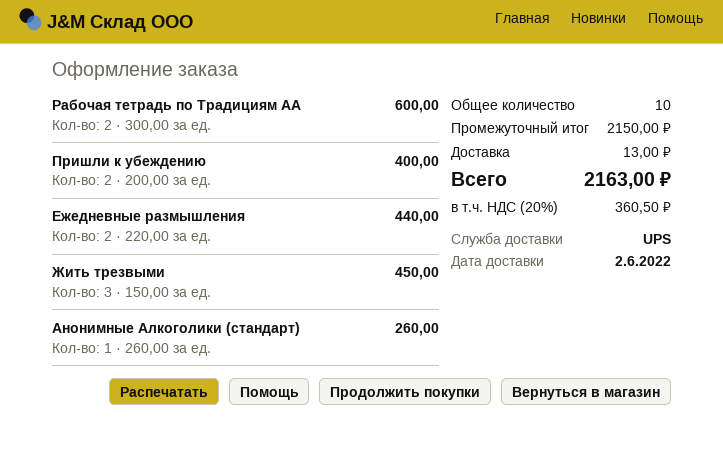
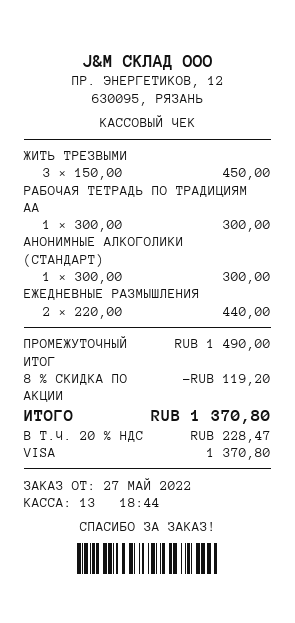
Рабочая тетрадь по Традициям АА: 2 x 300.00 = 600.00 -> 1 x 300.00 = 300.00
Пришли к убеждению: 2 x 200.00 = 400.00 -> none
Анонимные Алкоголики (стандарт): 1 x 260.00 = 260.00 -> 1 x 300.00 = 300.00
subtotal: 2150.00 -> 1490.00
discount: none -> 8% = 119.20
shipping: 13.00 -> none
tax: 20% = 360.50 -> 20% = 228.47
total: 2163.00 -> 1370.80

